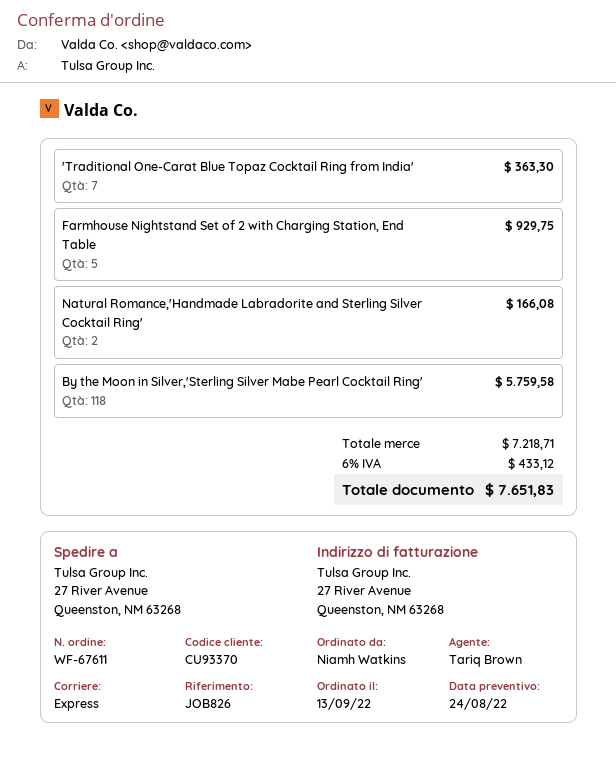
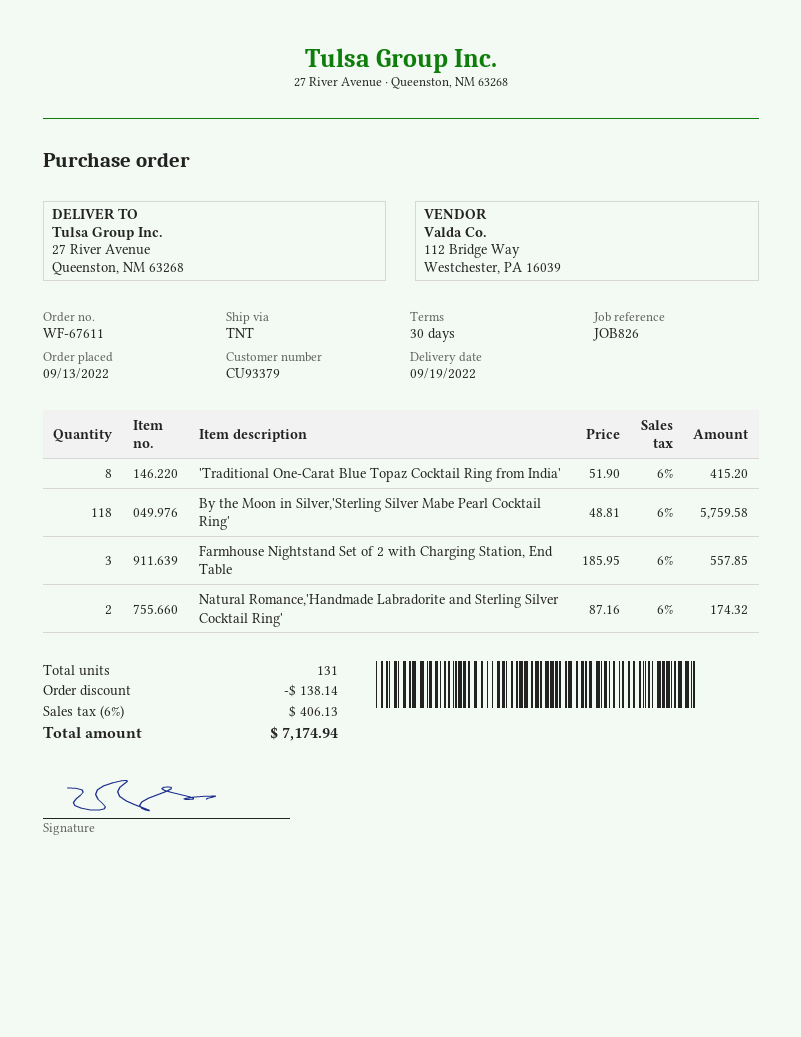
customer number: CU93370 -> CU93379
shipping method: express -> TNT
'Traditional One-Carat Blue Topaz Cocktail Ring from India': 7 for 363.30 -> 8 for 415.20
Farmhouse Nightstand Set of 2 with Charging Station, End Table: 5 for 929.75 -> 3 for 557.85
Natural Romance,'Handmade Labradorite and Sterling Silver Cocktail Ring': 2 for 166.08 -> 2 for 174.32
discount: none -> 138.14
tax: 6% = 433.12 -> 6% = 406.13
total: 7651.83 -> 7174.94

